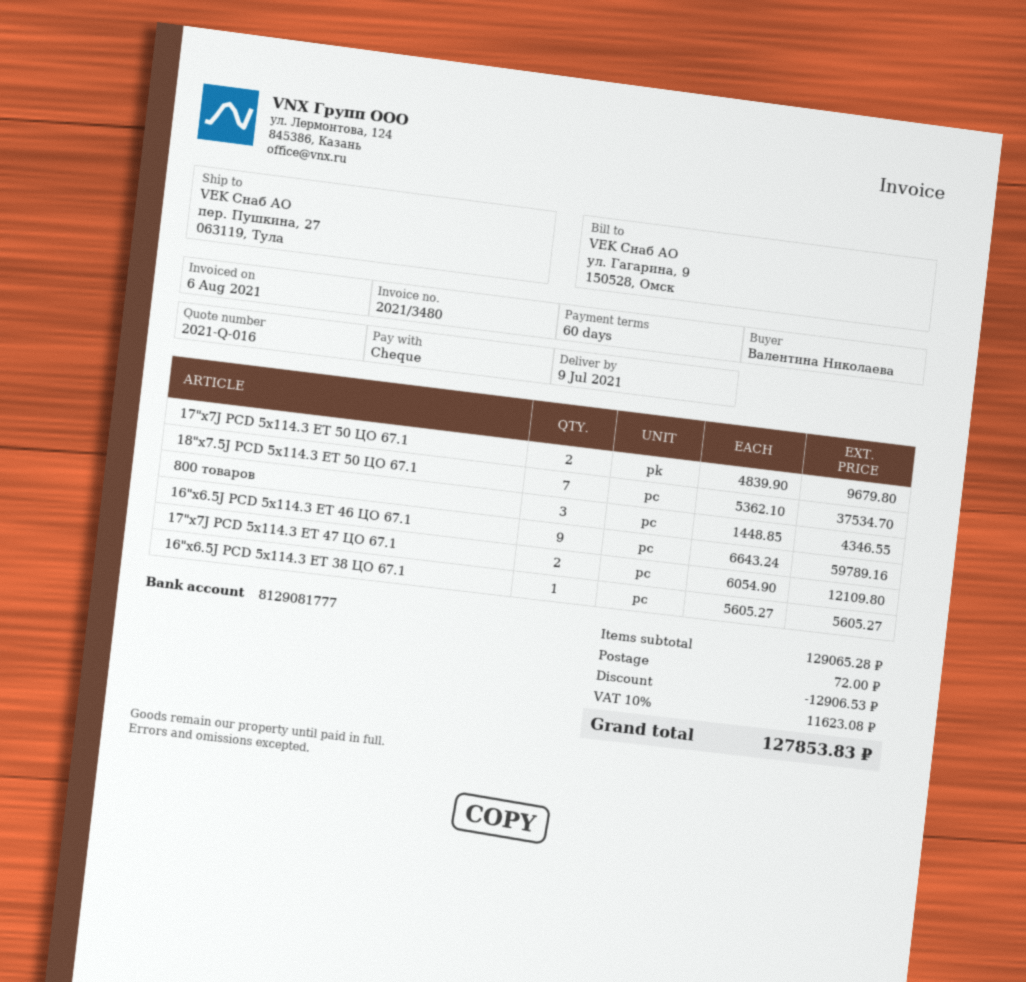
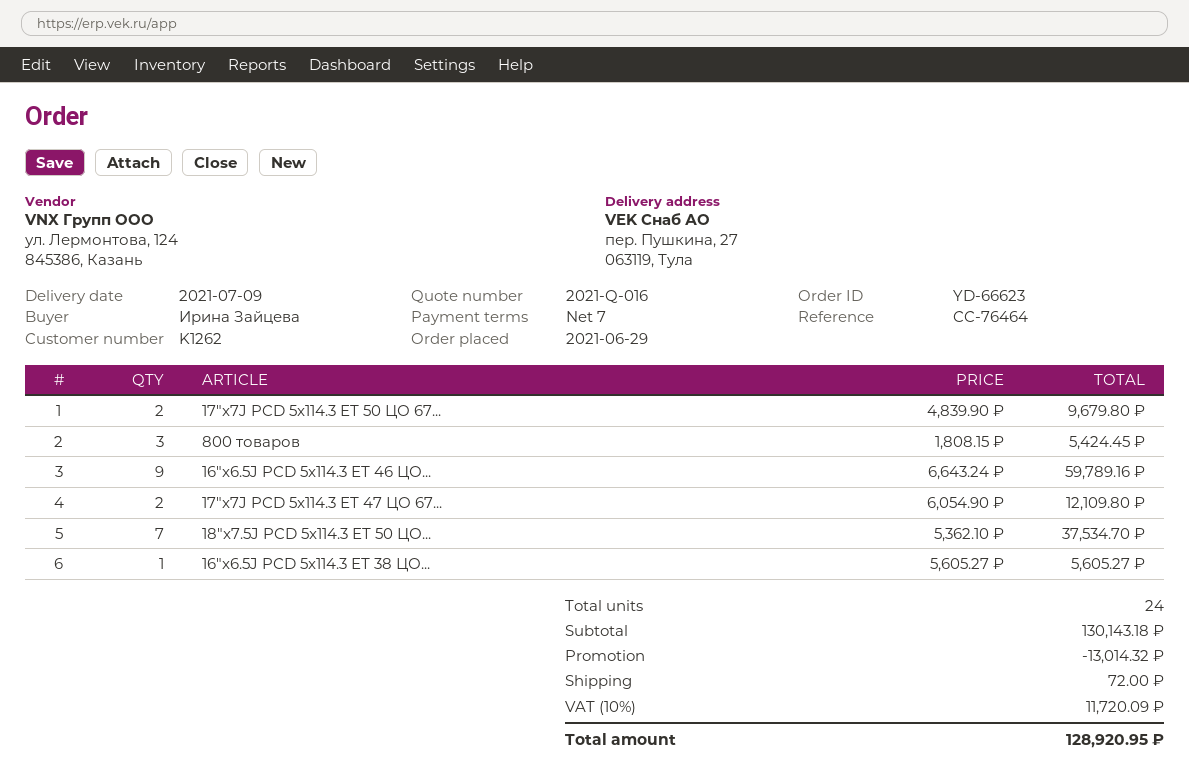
payment terms: 60 days -> 7 days
ordered by: Валентина Николаева -> Ирина Зайцева
800 товаров: 3 x 1448.85 = 4346.55 -> 3 x 1808.15 = 5424.45
subtotal: 129065.28 -> 130143.18
discount: 12906.53 -> 13014.32
tax: 10% = 11623.08 -> 10% = 11720.09
total: 127853.83 -> 128920.95

